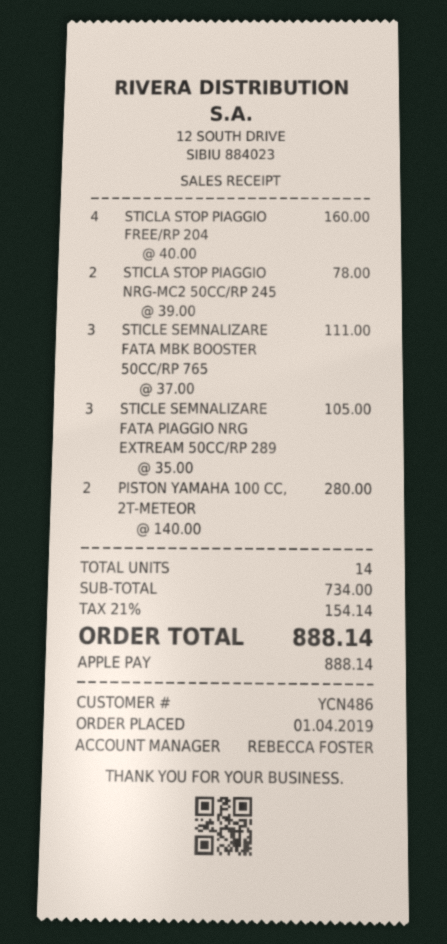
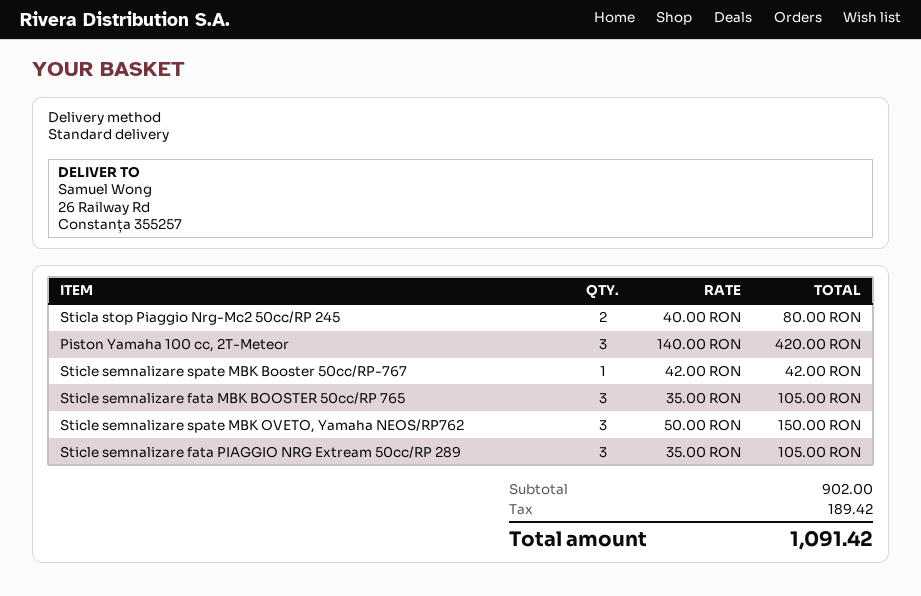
STICLA STOP PIAGGIO FREE/RP 204: 4 x 40.00 = 160.00 -> none
STICLA STOP PIAGGIO NRG-MC2 50CC/RP 245: 2 x 39.00 = 78.00 -> 2 x 40.00 = 80.00
STICLE SEMNALIZARE FATA MBK BOOSTER 50CC/RP 765: 3 x 37.00 = 111.00 -> 3 x 35.00 = 105.00
PISTON YAMAHA 100 CC, 2T-METEOR: 2 x 140.00 = 280.00 -> 3 x 140.00 = 420.00
Sticle semnalizare spate MBK Booster 50cc/RP-767: none -> 1 x 42.00 = 42.00
Sticle semnalizare spate MBK OVETO, Yamaha NEOS/RP762: none -> 3 x 50.00 = 150.00
subtotal: 734.00 -> 902.00
tax: 154.14 -> 189.42
total: 888.14 -> 1091.42

